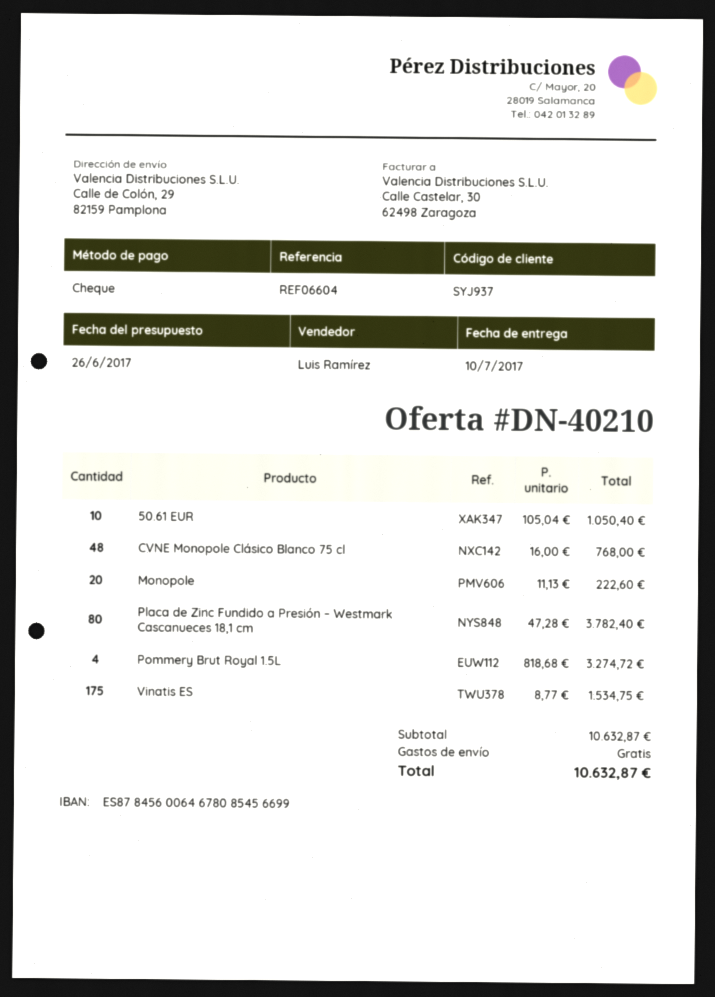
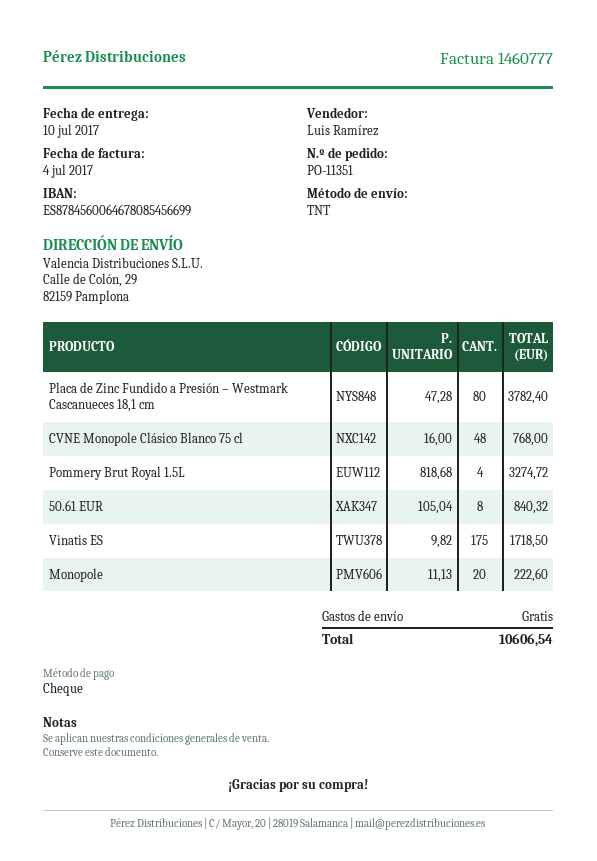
50.61 EUR: 10 x 105.04 = 1050.40 -> 8 x 105.04 = 840.32
Vinatis ES: 175 x 8.77 = 1534.75 -> 175 x 9.82 = 1718.50
total: 10632.87 -> 10606.54

